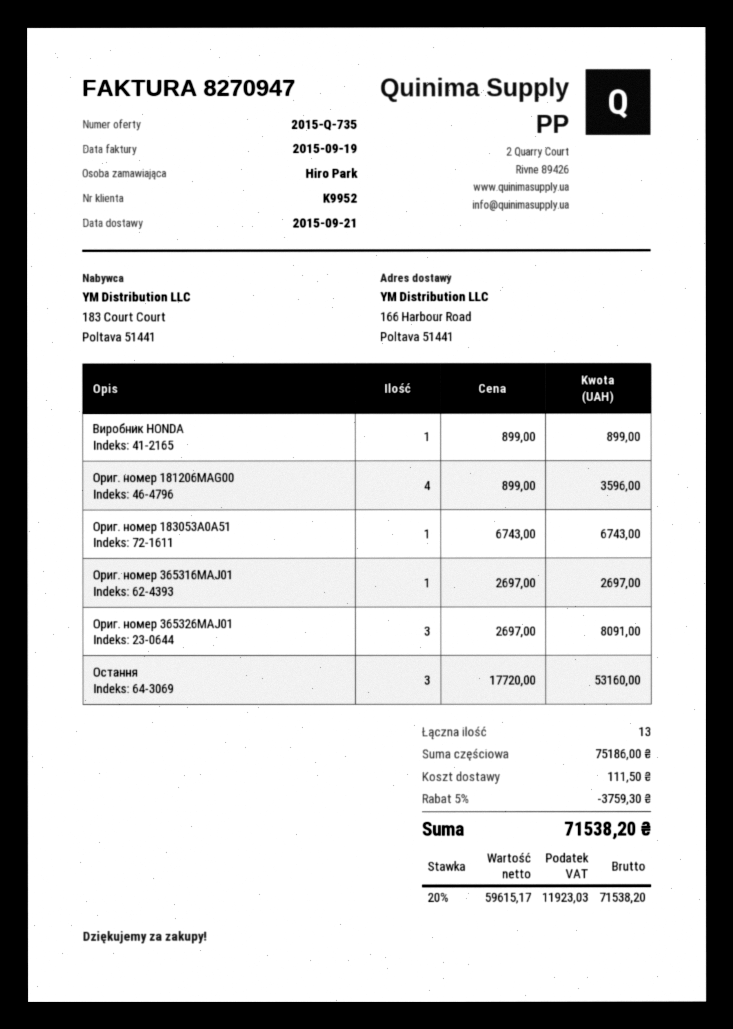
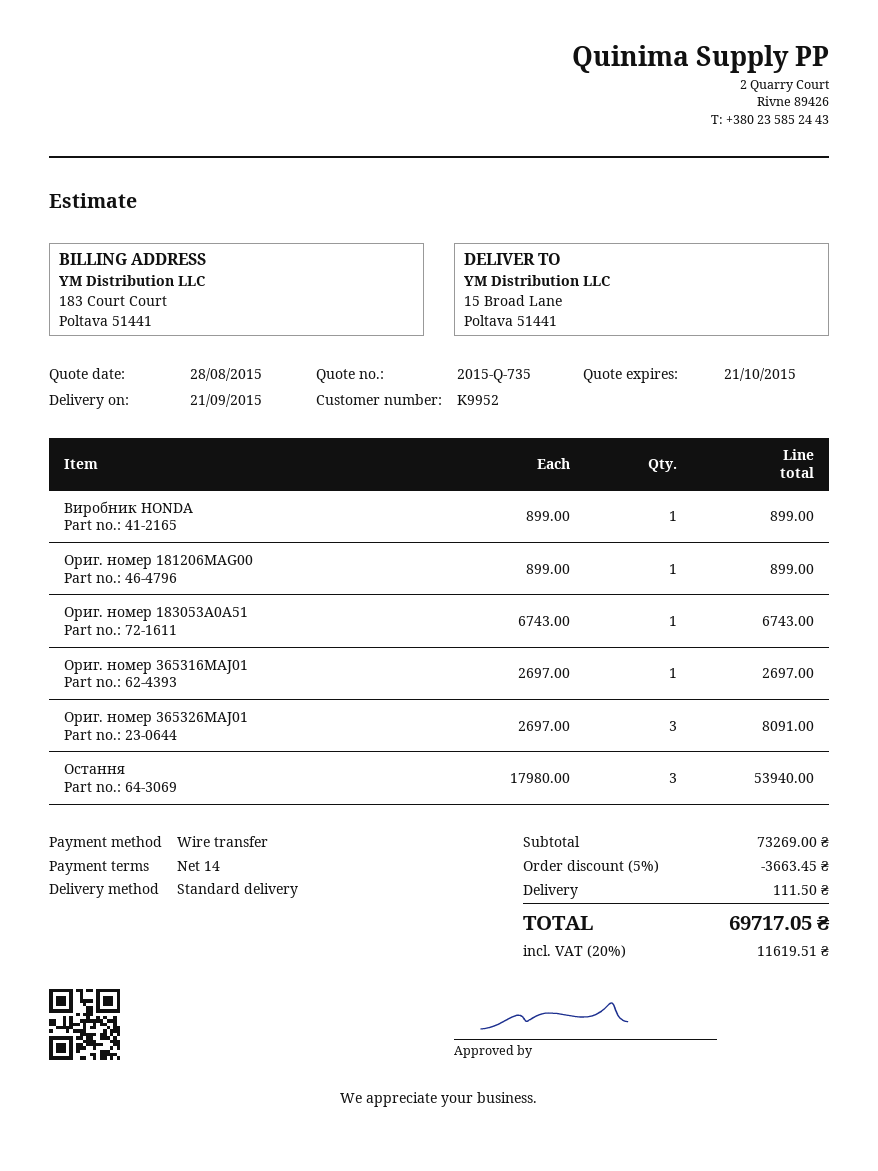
ship to: 166 Harbour Road, Poltava 51441 -> 15 Broad Lane, Poltava 51441
Ориг. номер 181206MAG00: 4 x 899.00 = 3596.00 -> 1 x 899.00 = 899.00
Остання: 3 x 17720.00 = 53160.00 -> 3 x 17980.00 = 53940.00
subtotal: 75186.00 -> 73269.00
discount: 5% = 3759.30 -> 5% = 3663.45
tax: 20% = 11923.03 -> 20% = 11619.51
total: 71538.20 -> 69717.05

